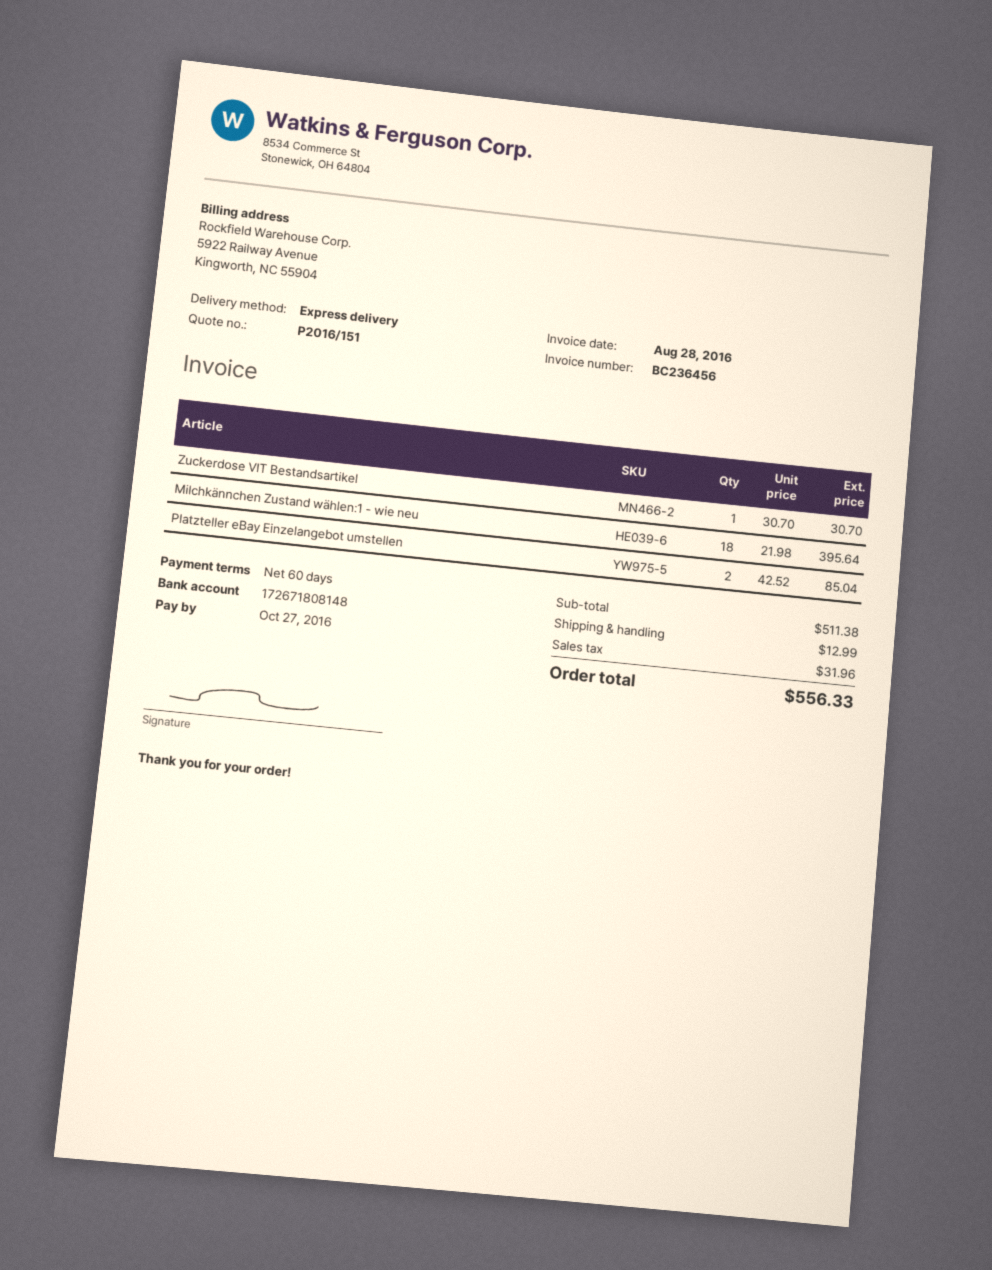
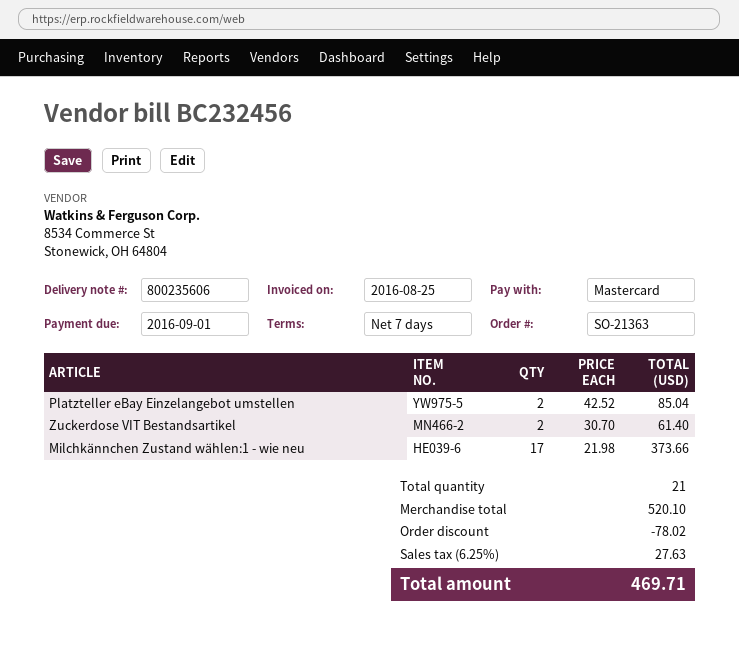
invoice number: BC236456 -> BC232456
invoice date: 2016-08-28 -> 2016-08-25
payment terms: 60 days -> 7 days
due date: 2016-10-27 -> 2016-09-01
Zuckerdose VIT Bestandsartikel: 1 x 30.70 = 30.70 -> 2 x 30.70 = 61.40
Milchkännchen Zustand wählen:1 - wie neu: 18 x 21.98 = 395.64 -> 17 x 21.98 = 373.66
subtotal: 511.38 -> 520.10
discount: none -> 78.02
shipping: 12.99 -> none
tax: 31.96 -> 27.63
total: 556.33 -> 469.71

